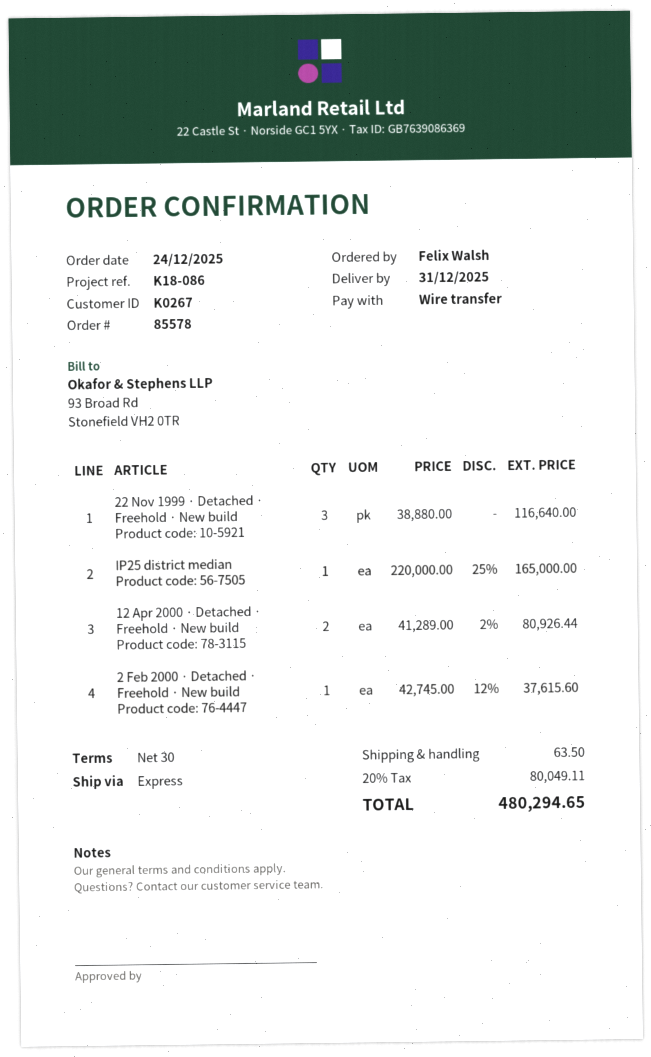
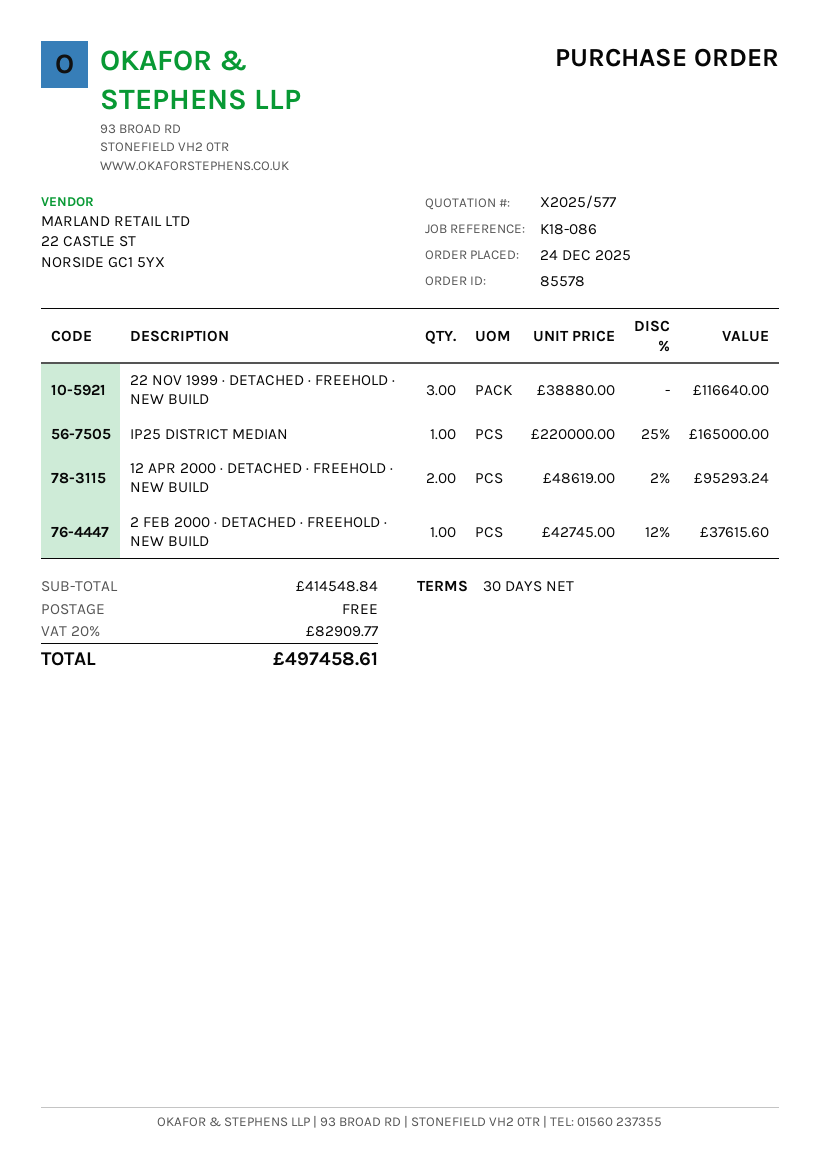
12 Apr 2000 · Detached · Freehold · New build: 2 x 41289.00 - 2% = 80926.44 -> 2 x 48619.00 - 2% = 95293.24
shipping: 63.50 -> 0.00
tax: 20% = 80049.11 -> 20% = 82909.77
total: 480294.65 -> 497458.61

